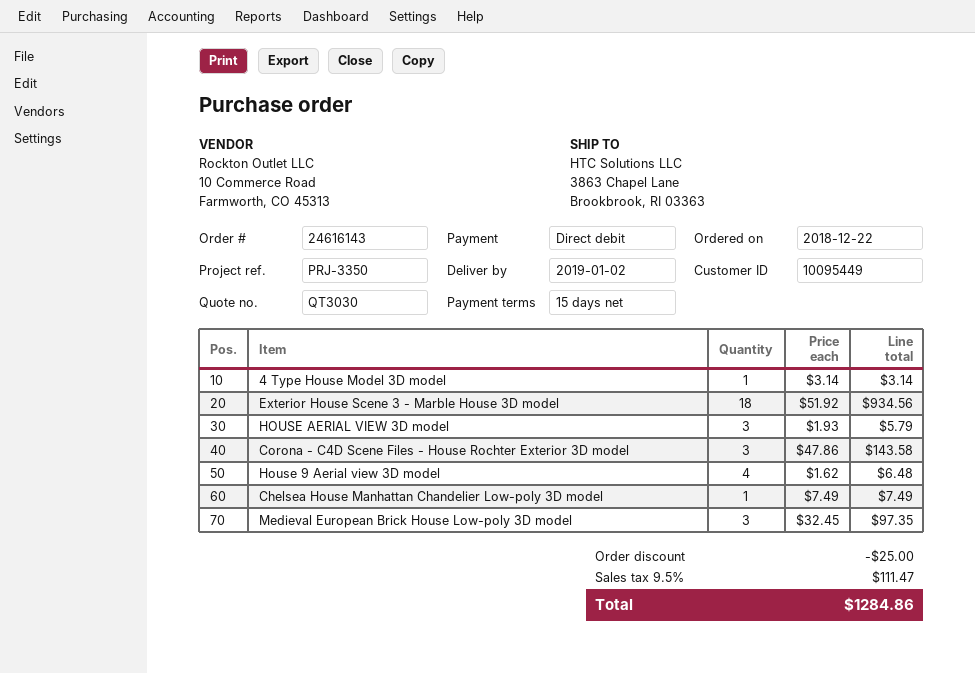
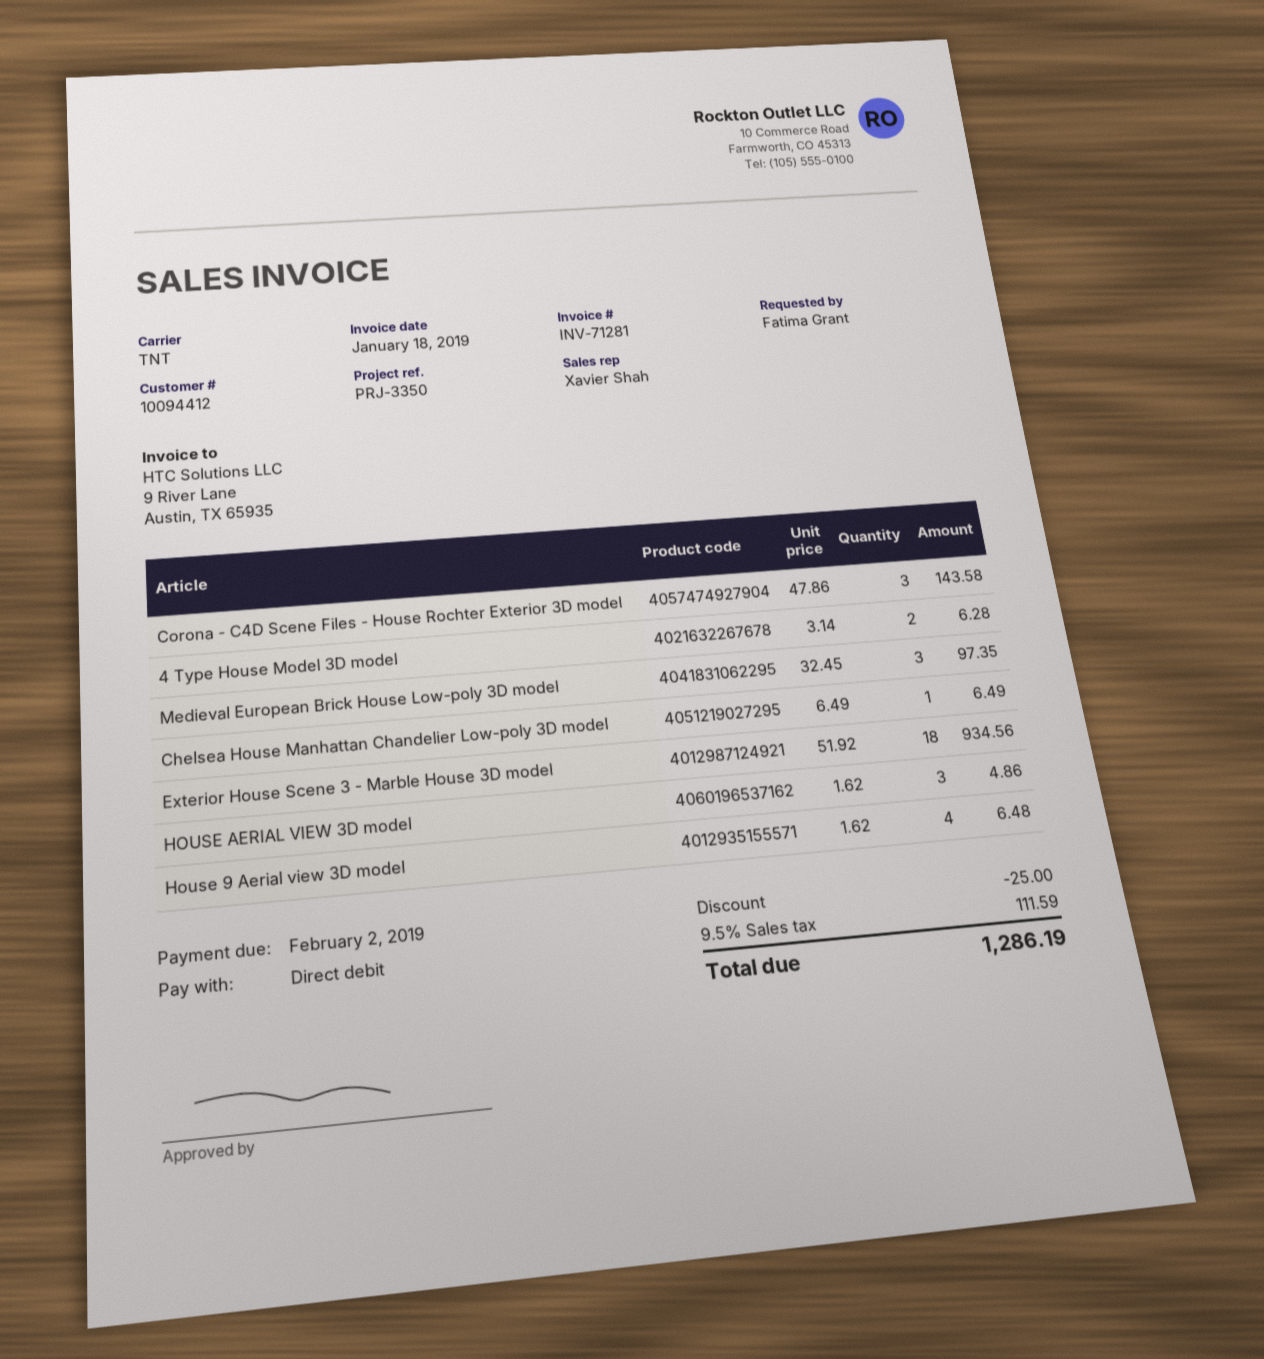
customer number: 10095449 -> 10094412
4 Type House Model 3D model: 1 x 3.14 = 3.14 -> 2 x 3.14 = 6.28
HOUSE AERIAL VIEW 3D model: 3 x 1.93 = 5.79 -> 3 x 1.62 = 4.86
Chelsea House Manhattan Chandelier Low-poly 3D model: 1 x 7.49 = 7.49 -> 1 x 6.49 = 6.49
tax: 9.5% = 111.47 -> 9.5% = 111.59
total: 1284.86 -> 1286.19

